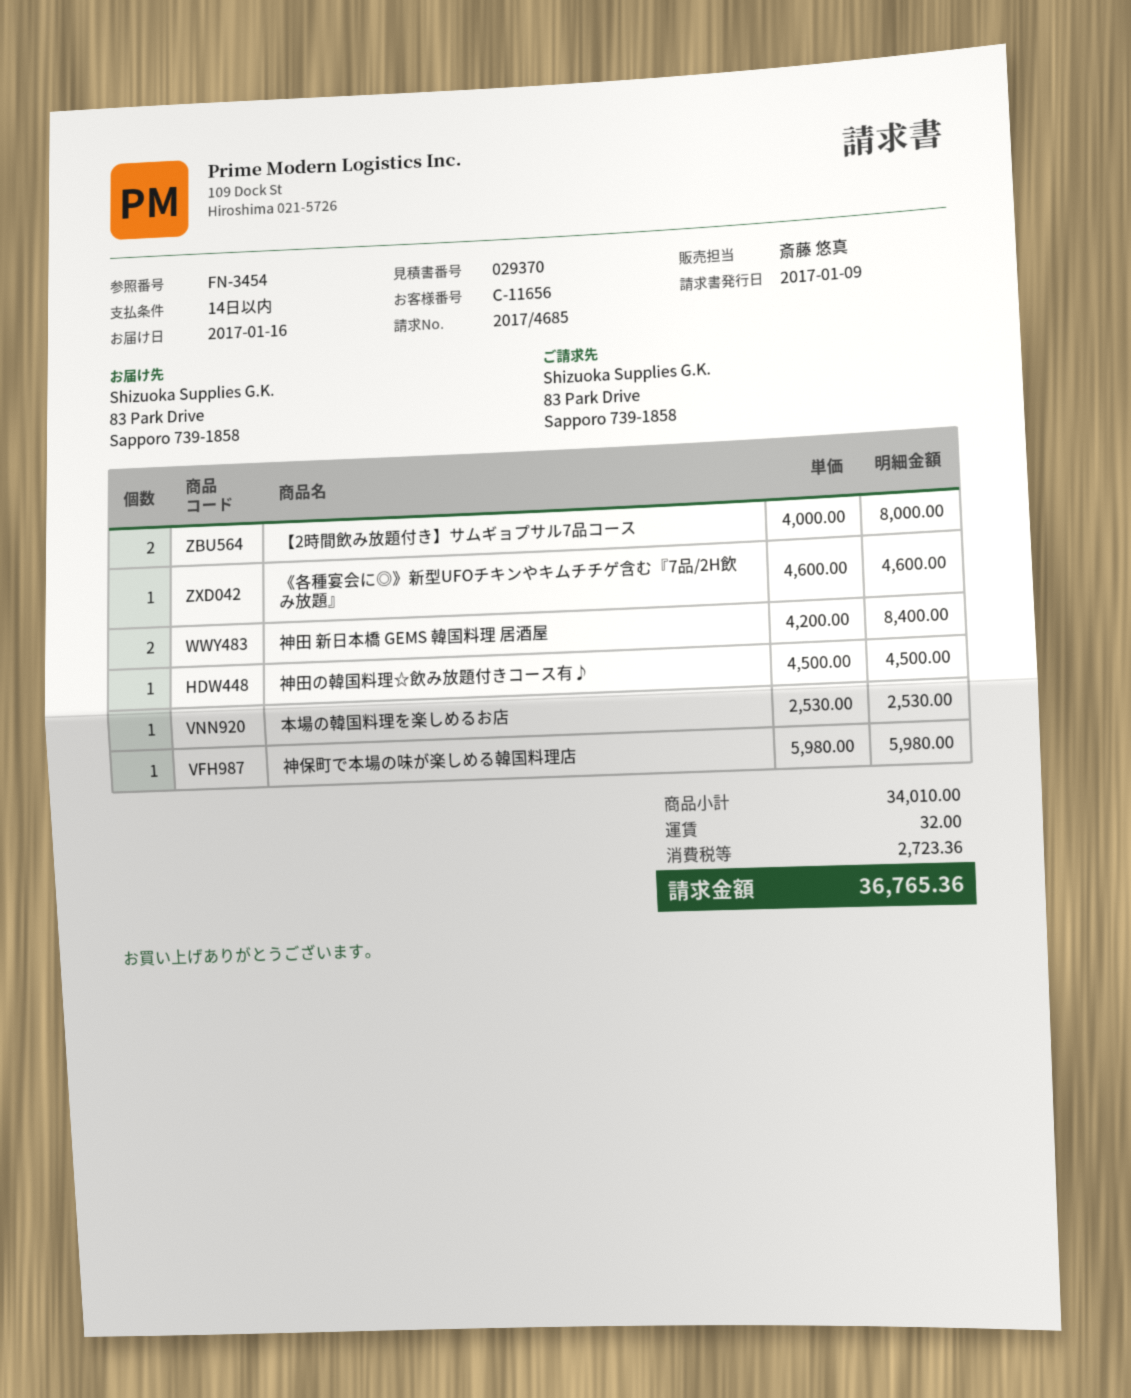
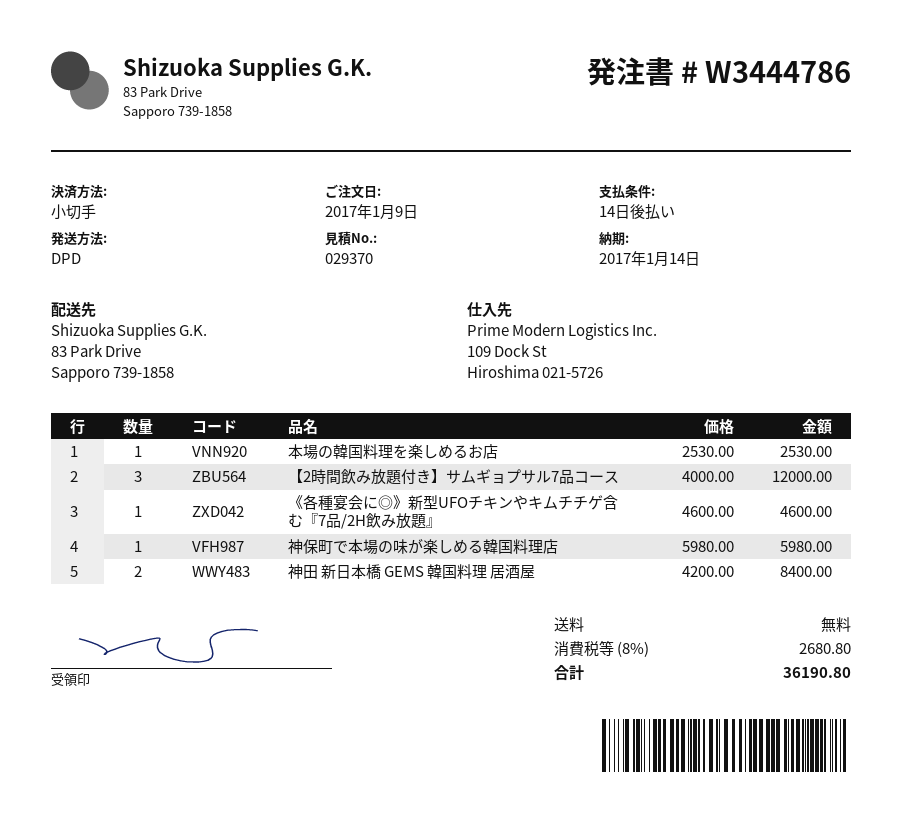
delivery date: 2017-01-16 -> 2017-01-14
【2時間飲み放題付き】サムギョプサル7品コース: 2 x 4000.00 = 8000.00 -> 3 x 4000.00 = 12000.00
神田の韓国料理☆飲み放題付きコース有♪: 1 x 4500.00 = 4500.00 -> none
shipping: 32.00 -> 0.00
tax: 2723.36 -> 2680.80
total: 36765.36 -> 36190.80

